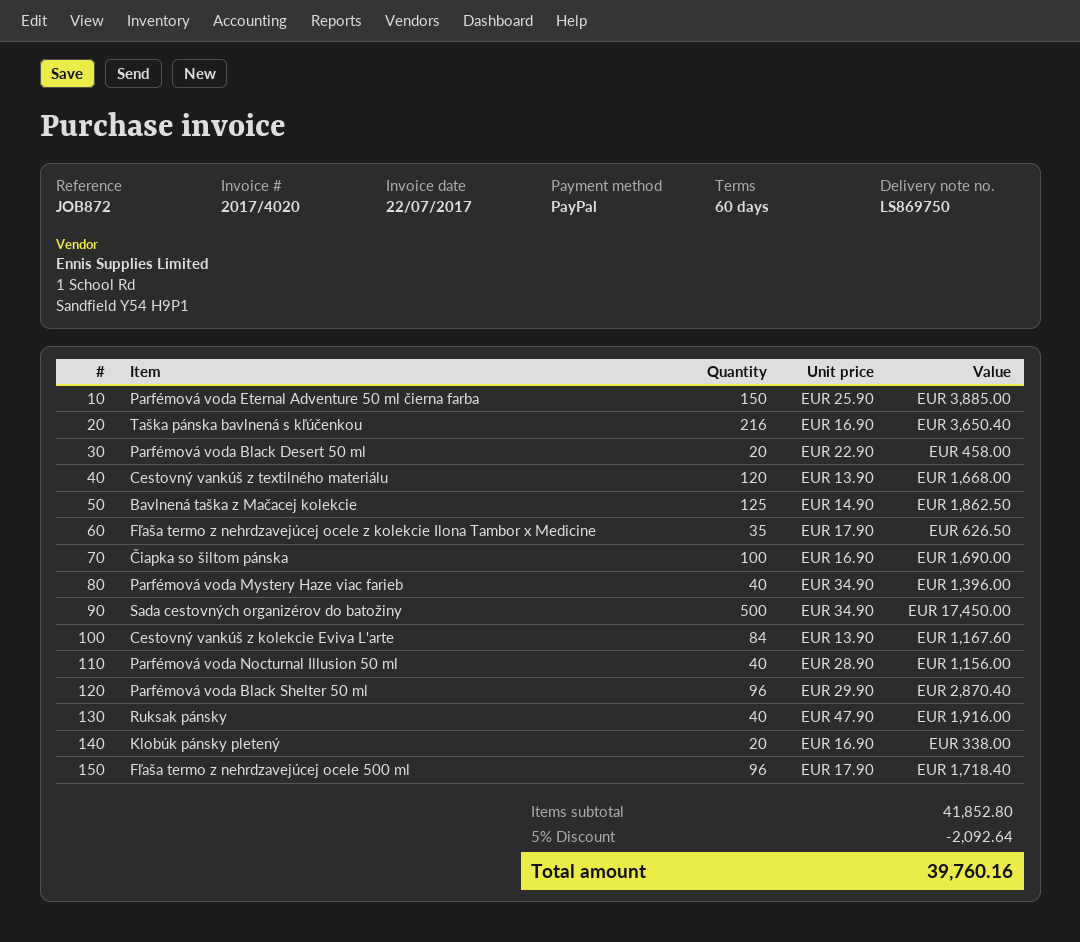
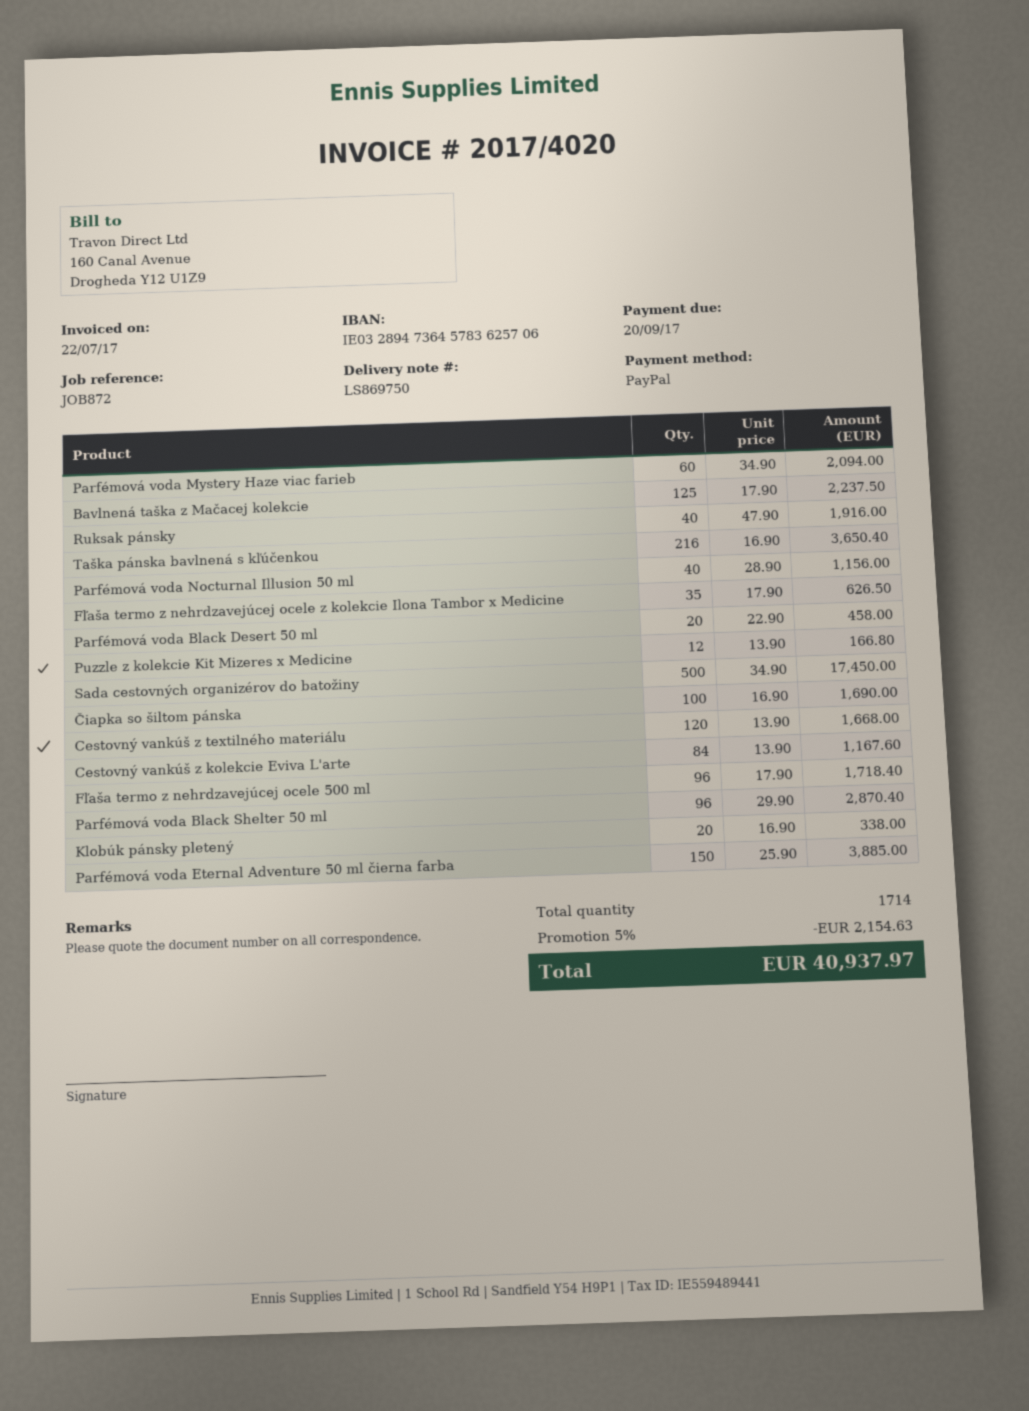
Bavlnená taška z Mačacej kolekcie: 125 x 14.90 = 1862.50 -> 125 x 17.90 = 2237.50
Parfémová voda Mystery Haze viac farieb: 40 x 34.90 = 1396.00 -> 60 x 34.90 = 2094.00
Puzzle z kolekcie Kit Mizeres x Medicine: none -> 12 x 13.90 = 166.80
discount: 5% = 2092.64 -> 5% = 2154.63
total: 39760.16 -> 40937.97

